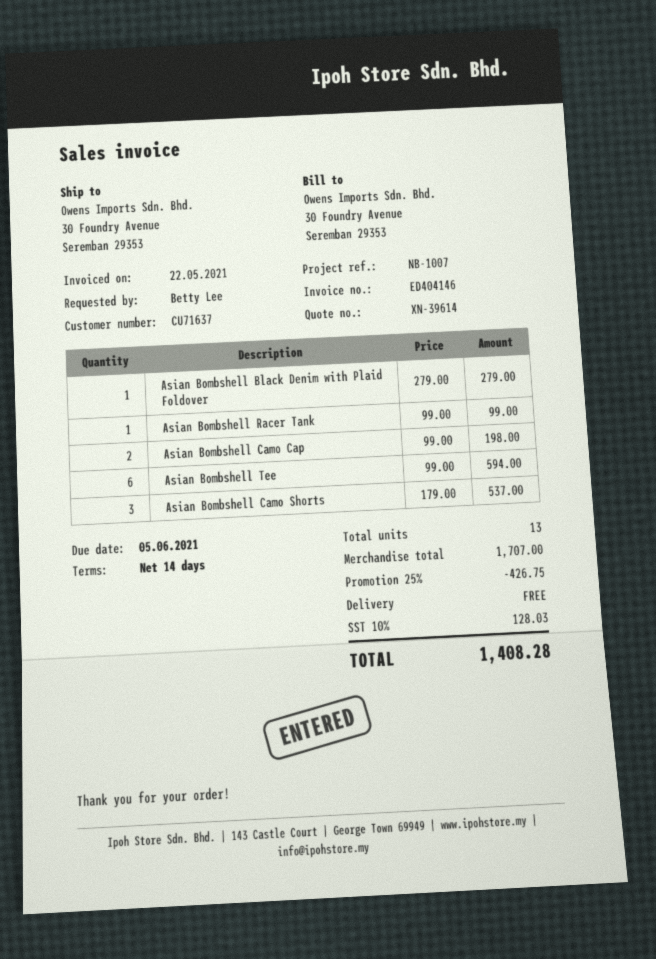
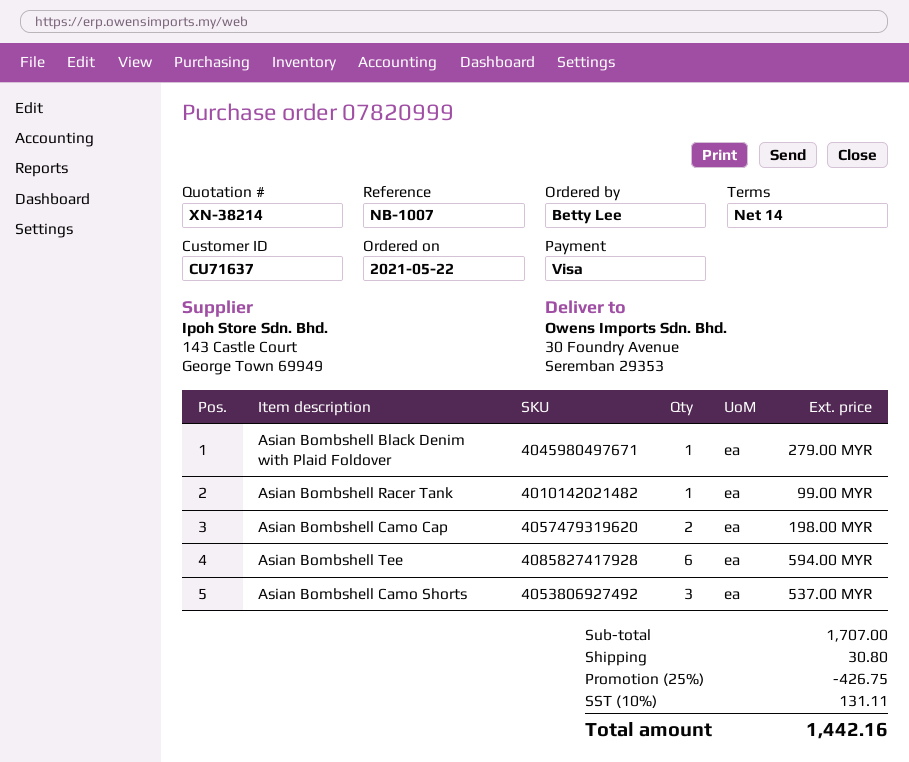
quote number: XN-39614 -> XN-38214
shipping: 0.00 -> 30.80
tax: 10% = 128.03 -> 10% = 131.11
total: 1408.28 -> 1442.16

